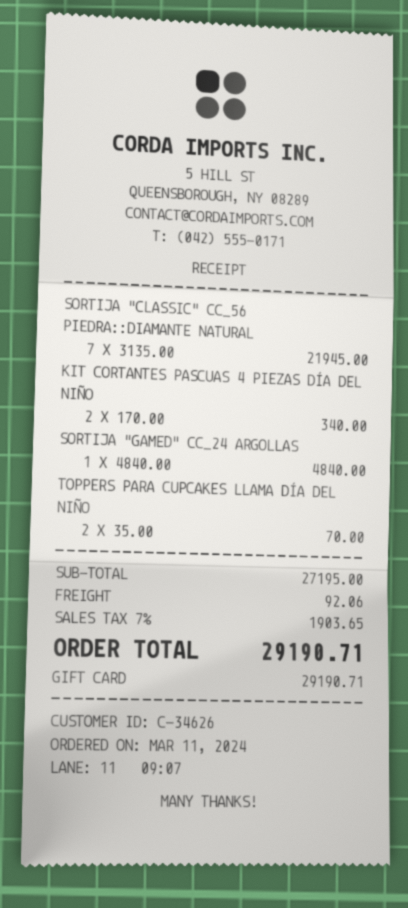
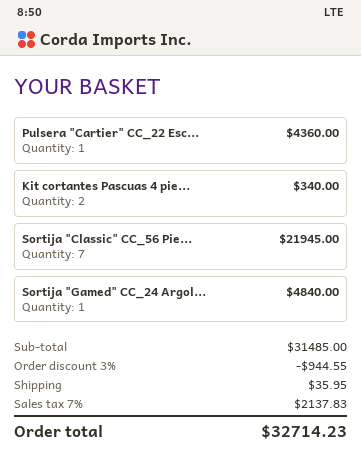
TOPPERS PARA CUPCAKES LLAMA DÍA DEL NIÑO: 2 for 70.00 -> none
Pulsera "Cartier" CC_22 Esc...: none -> 1 for 4360.00
subtotal: 27195.00 -> 31485.00
discount: none -> 3% = 944.55
shipping: 92.06 -> 35.95
tax: 7% = 1903.65 -> 7% = 2137.83
total: 29190.71 -> 32714.23

